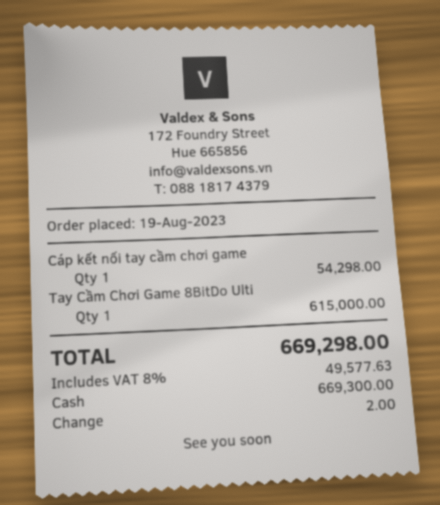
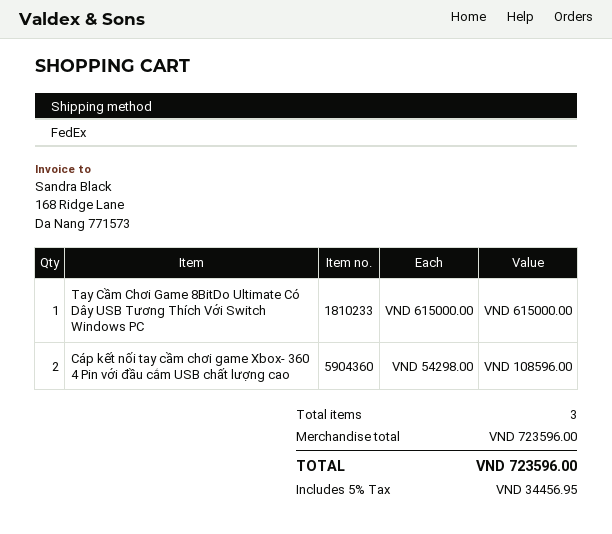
Cáp kết nối tay cầm chơi game: 1 for 54298.00 -> 2 for 108596.00
tax: 8% = 49577.63 -> 5% = 34456.95
total: 669298.00 -> 723596.00

